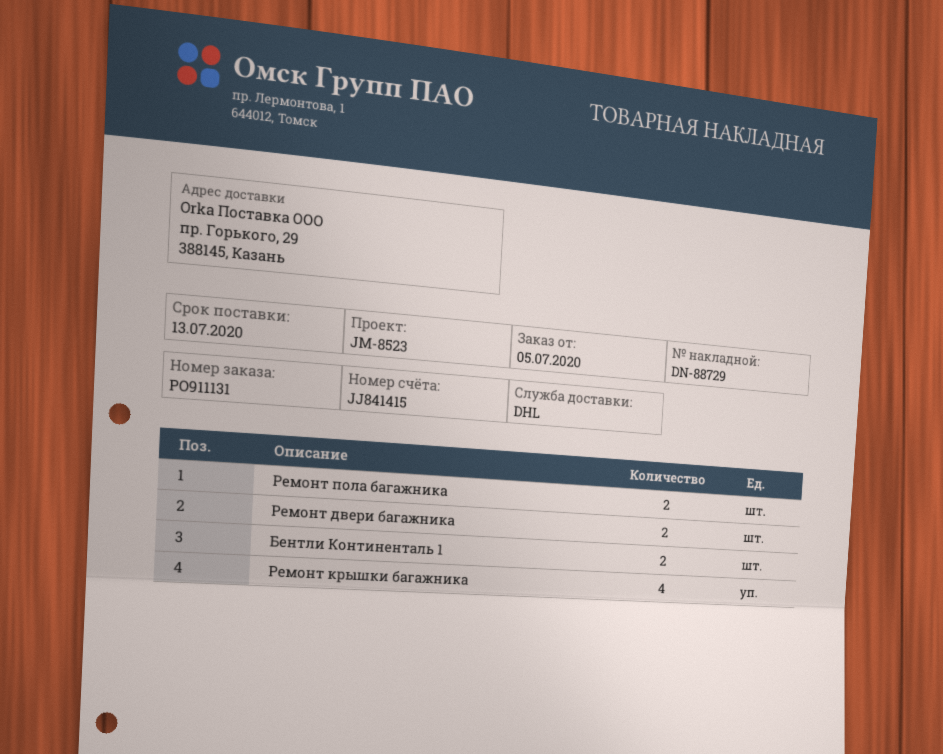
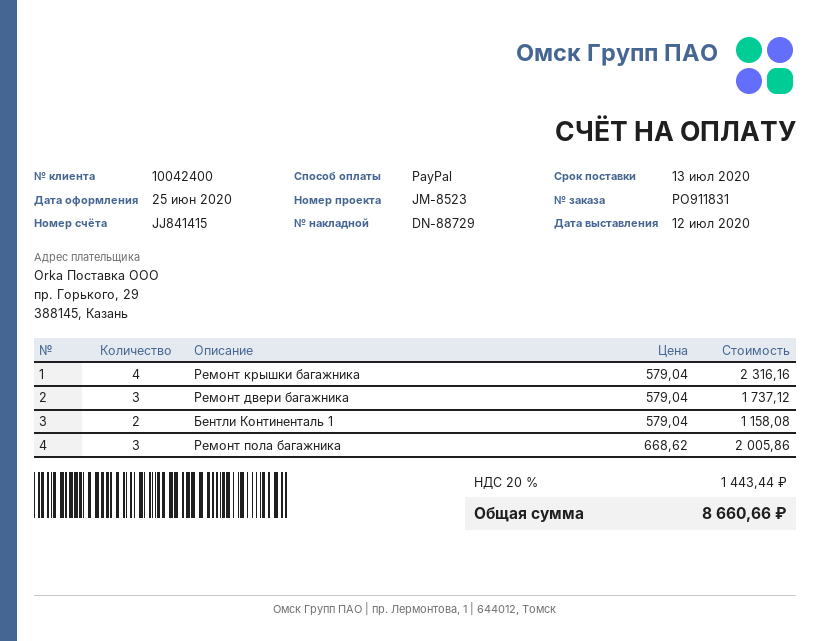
order number: PO911131 -> PO911831
order date: 2020-07-05 -> 2020-06-25
Ремонт пола багажника: 2 -> 3
Ремонт двери багажника: 2 -> 3

